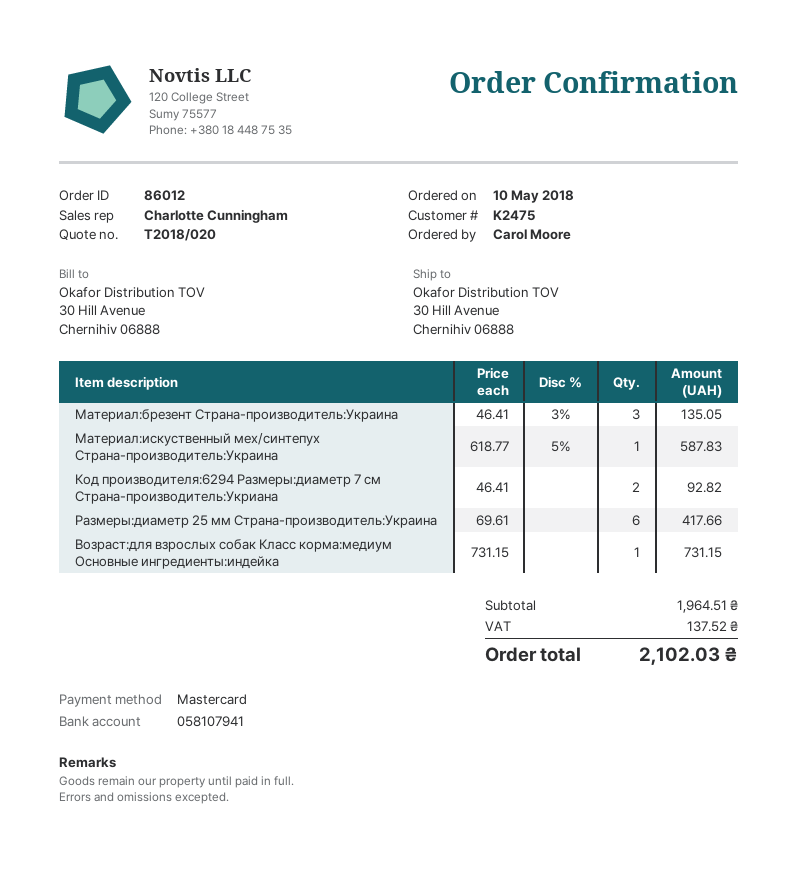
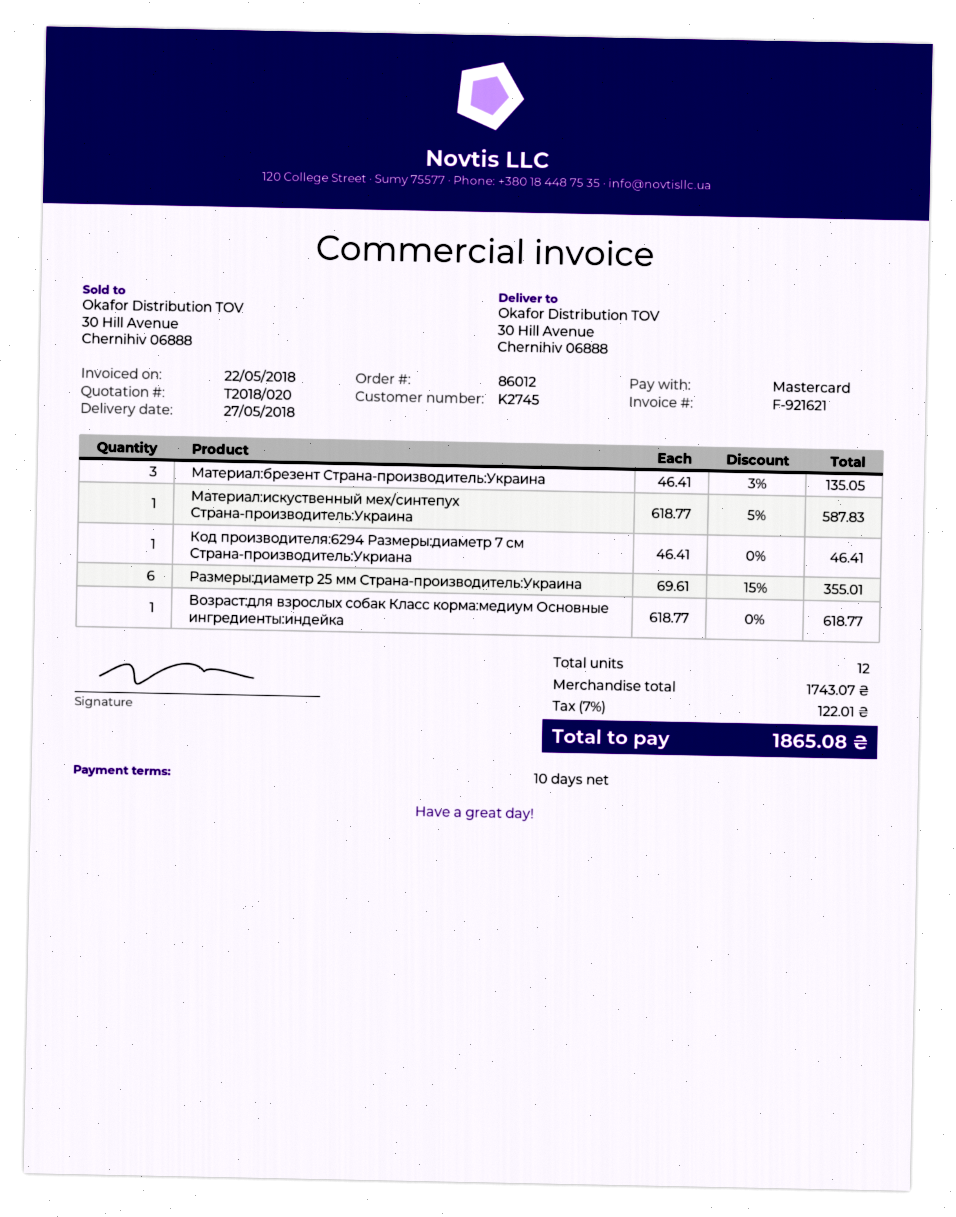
customer number: K2475 -> K2745
Код производителя:6294 Размеры:диаметр 7 см Страна-производитель:Укриана: 2 x 46.41 = 92.82 -> 1 x 46.41 = 46.41
Размеры:диаметр 25 мм Страна-производитель:Украина: 6 x 69.61 = 417.66 -> 6 x 69.61 - 15% = 355.01
Возраст:для взрослых собак Класс корма:медиум Основные ингредиенты:индейка: 1 x 731.15 = 731.15 -> 1 x 618.77 = 618.77
subtotal: 1964.51 -> 1743.07
tax: 137.52 -> 122.01
total: 2102.03 -> 1865.08

